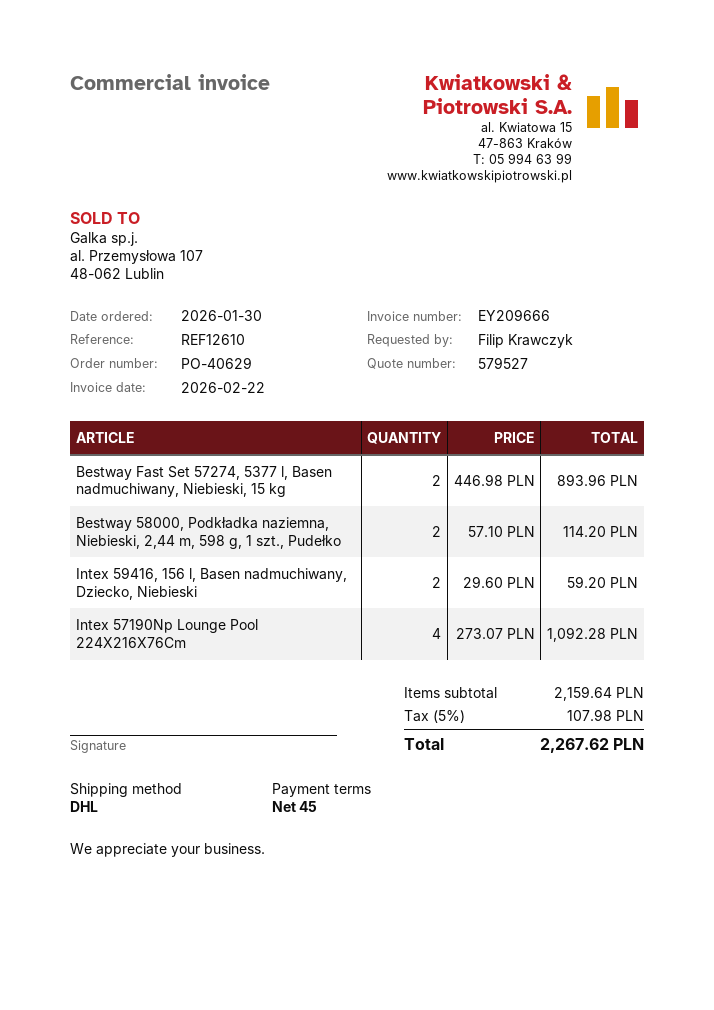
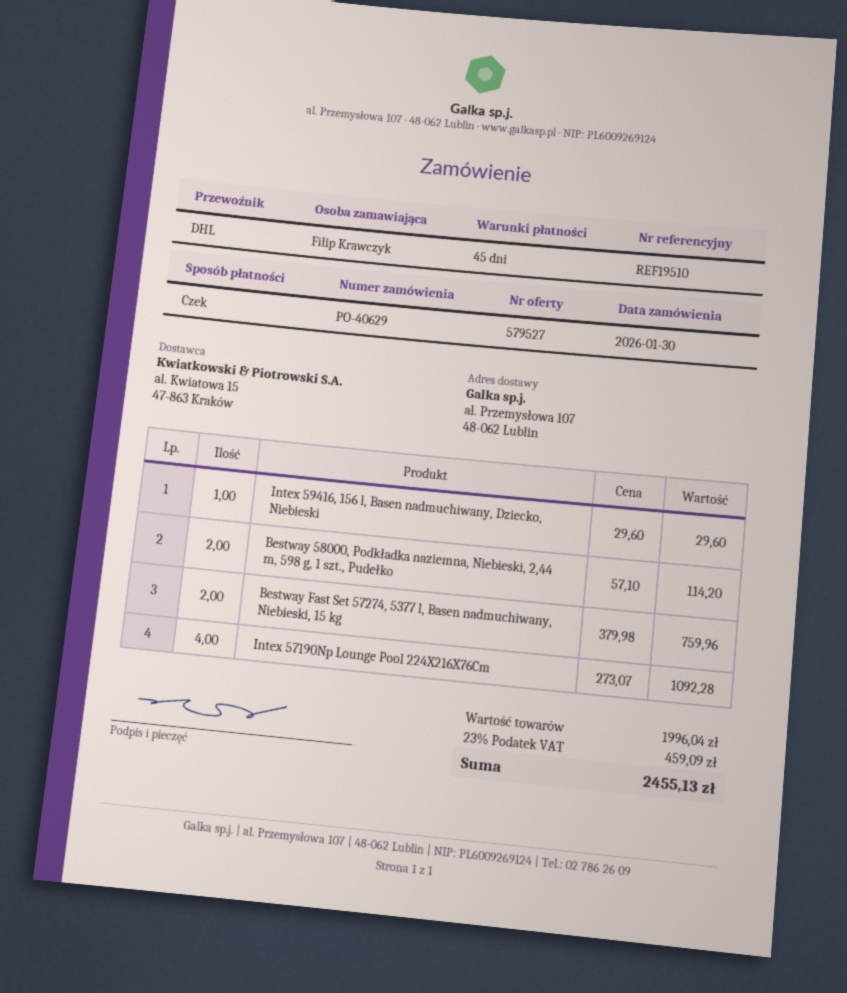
reference: REF12610 -> REF19510
Bestway Fast Set 57274, 5377 l, Basen nadmuchiwany, Niebieski, 15 kg: 2 x 446.98 = 893.96 -> 2 x 379.98 = 759.96
Intex 59416, 156 l, Basen nadmuchiwany, Dziecko, Niebieski: 2 x 29.60 = 59.20 -> 1 x 29.60 = 29.60
subtotal: 2159.64 -> 1996.04
tax: 5% = 107.98 -> 23% = 459.09
total: 2267.62 -> 2455.13

